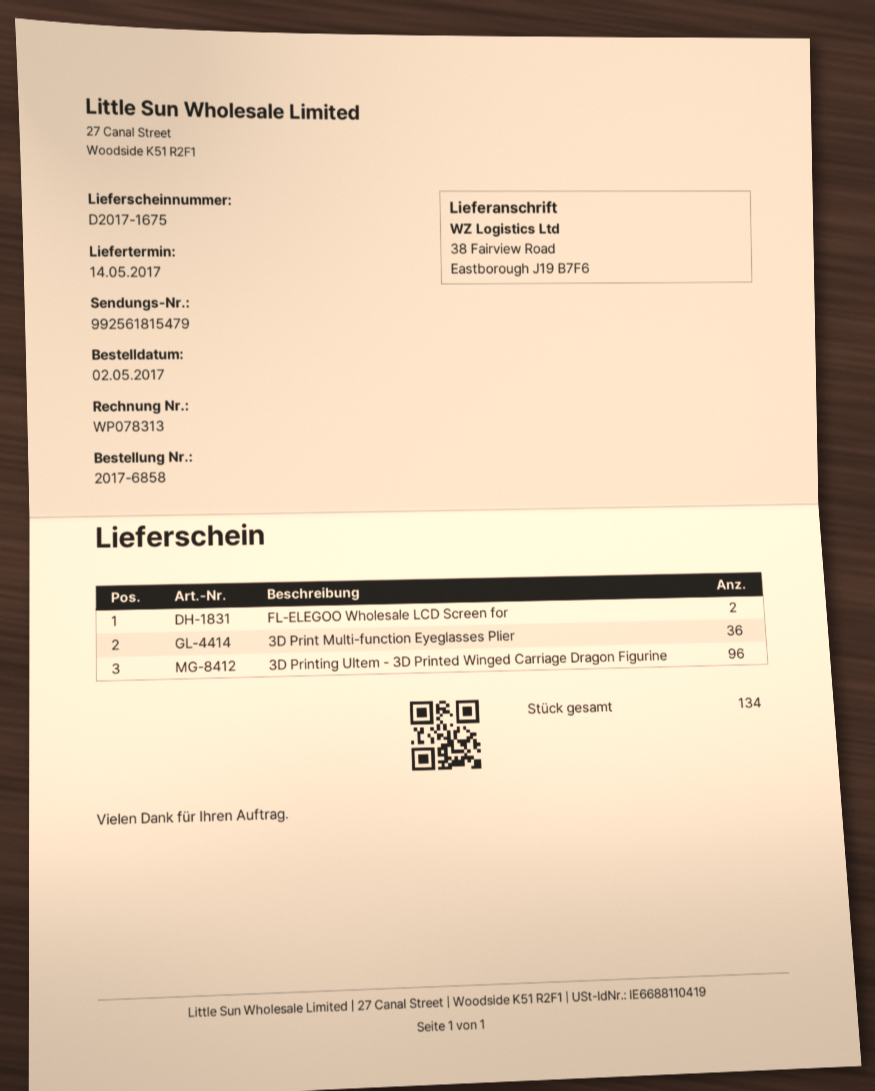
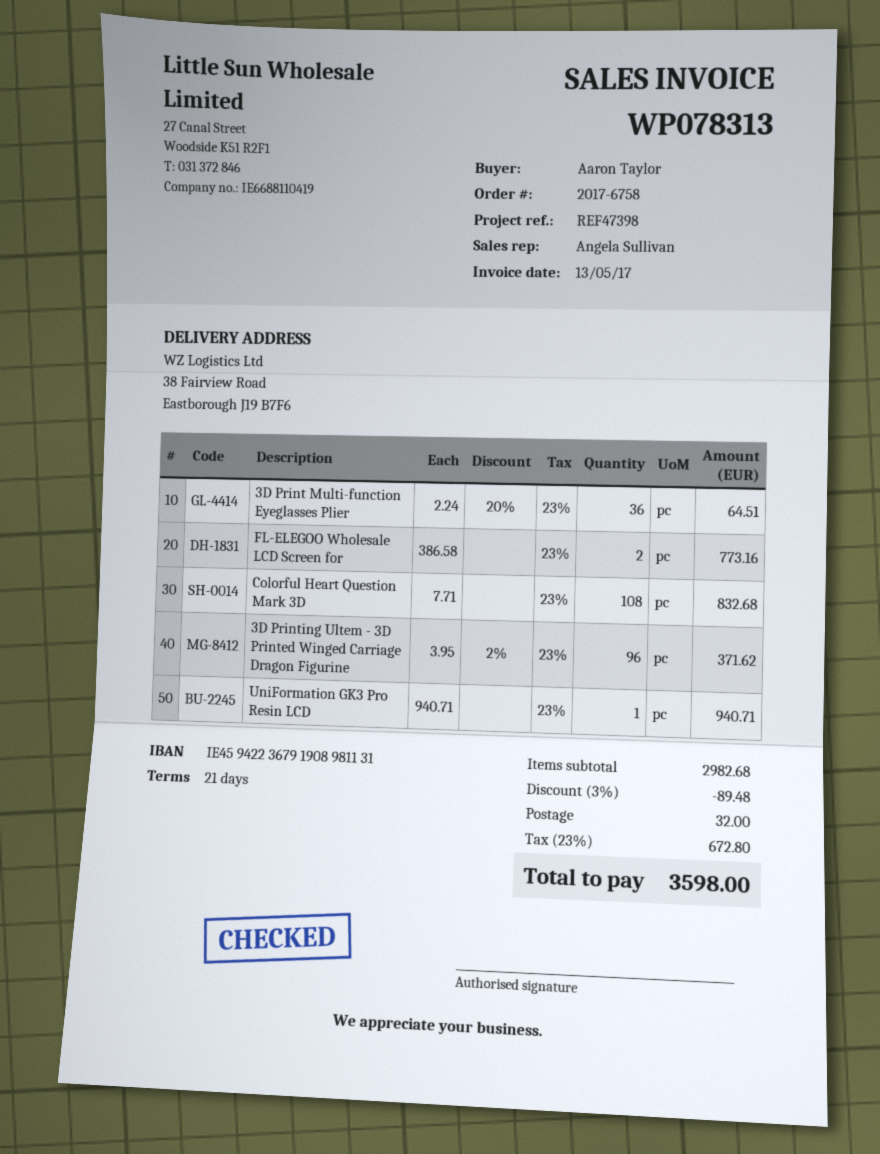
order number: 2017-6858 -> 2017-6758
Colorful Heart Question Mark 3D: none -> 108
UniFormation GK3 Pro Resin LCD: none -> 1

